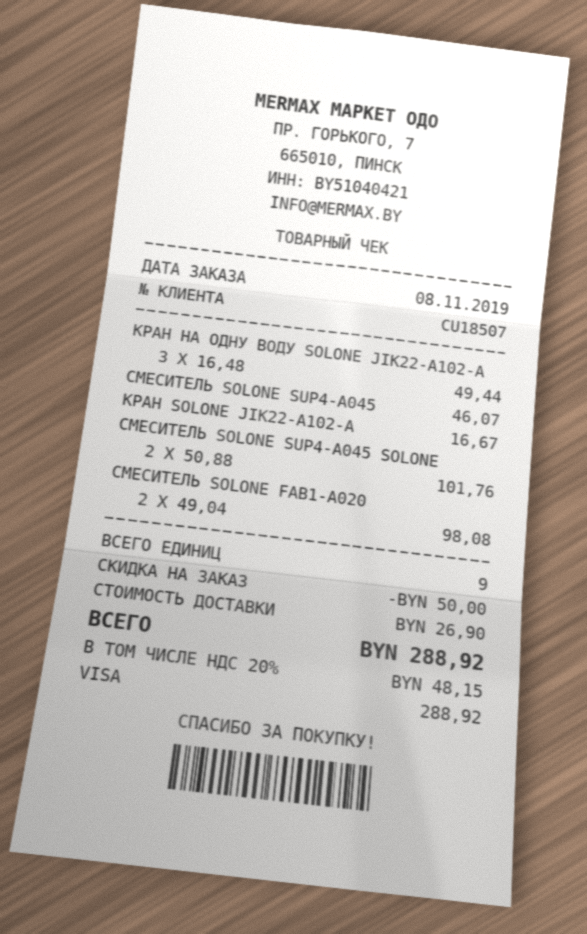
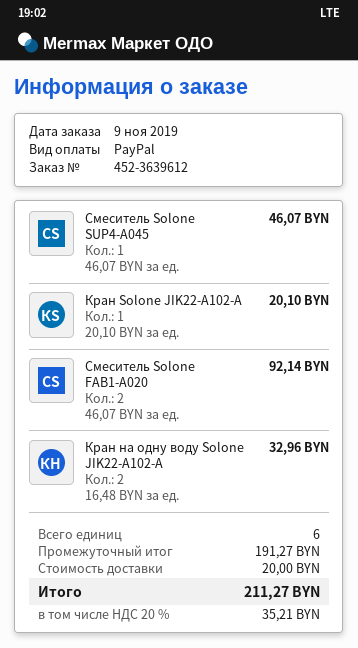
order date: 2019-11-08 -> 2019-11-09
payment method: Visa -> PayPal
КРАН НА ОДНУ ВОДУ SOLONE JIK22-A102-A: 3 x 16.48 = 49.44 -> 2 x 16.48 = 32.96
КРАН SOLONE JIK22-A102-A: 1 x 16.67 = 16.67 -> 1 x 20.10 = 20.10
СМЕСИТЕЛЬ SOLONE SUP4-A045 SOLONE: 2 x 50.88 = 101.76 -> none
СМЕСИТЕЛЬ SOLONE FAB1-A020: 2 x 49.04 = 98.08 -> 2 x 46.07 = 92.14
total quantity: 9 -> 6
discount: 50.00 -> none
shipping: 26.90 -> 20.00
tax: 20% = 48.15 -> 20% = 35.21
total: 288.92 -> 211.27

